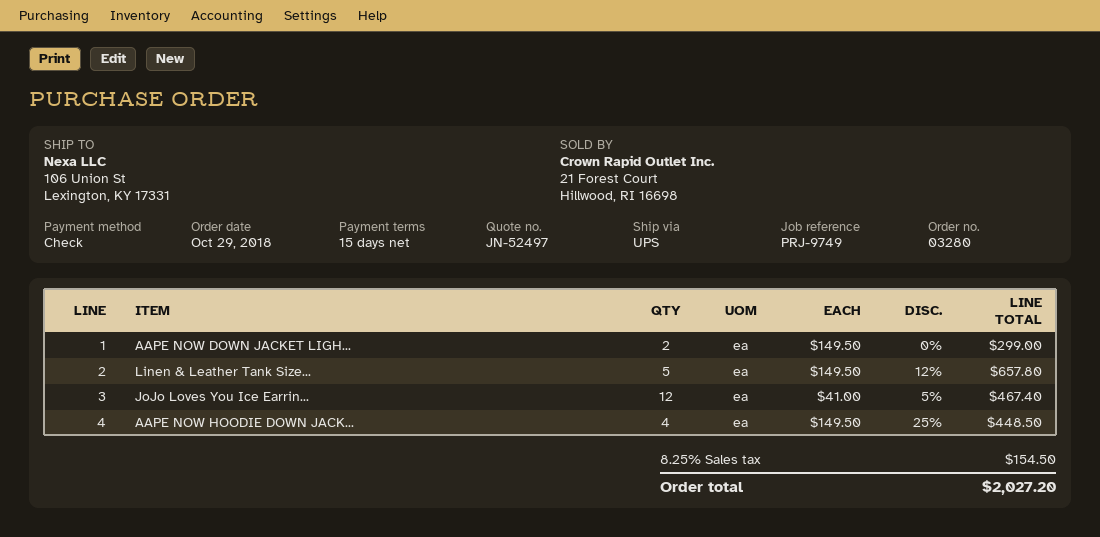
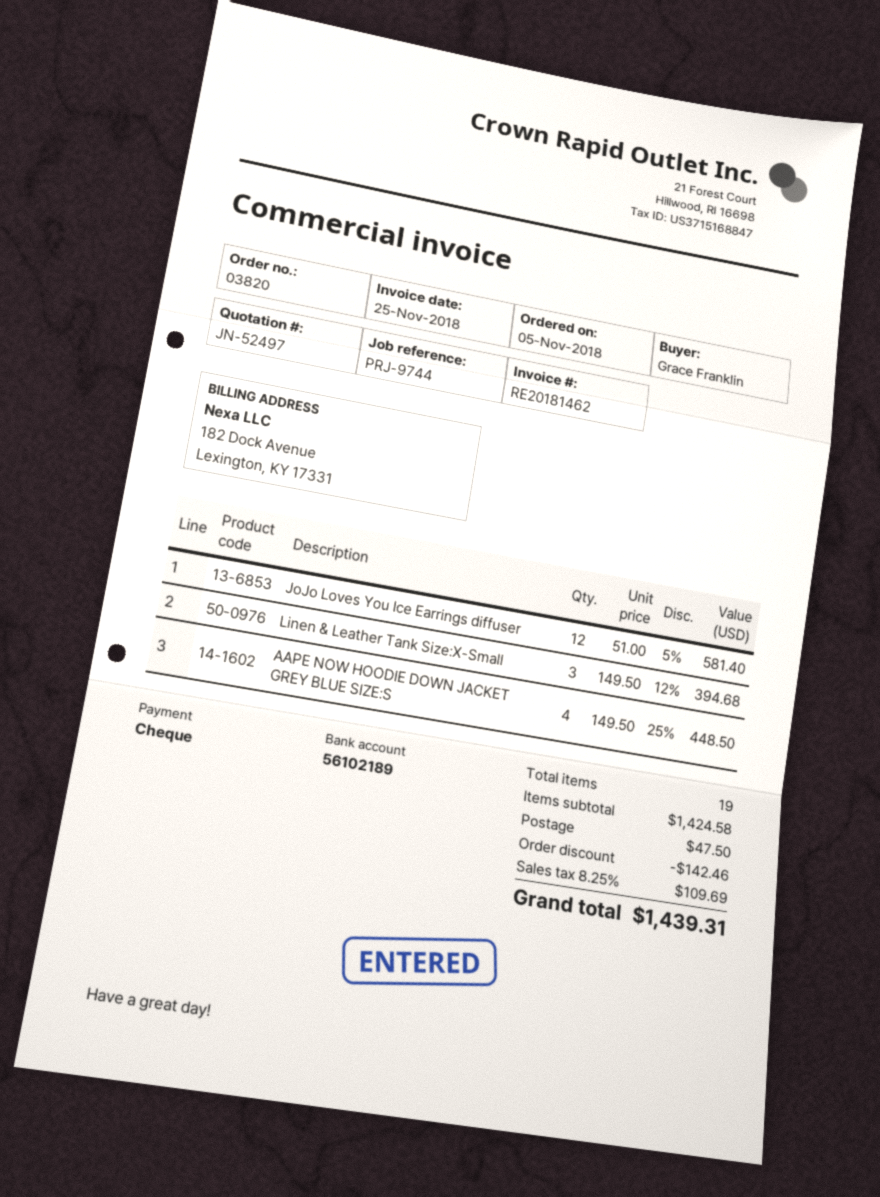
order number: 03280 -> 03820
order date: 2018-10-29 -> 2018-11-05
reference: PRJ-9749 -> PRJ-9744
AAPE NOW DOWN JACKET LIGH...: 2 x 149.50 = 299.00 -> none
Linen & Leather Tank Size...: 5 x 149.50 - 12% = 657.80 -> 3 x 149.50 - 12% = 394.68
JoJo Loves You Ice Earrin...: 12 x 41.00 - 5% = 467.40 -> 12 x 51.00 - 5% = 581.40
discount: none -> 142.46
shipping: none -> 47.50
tax: 8.25% = 154.50 -> 8.25% = 109.69
total: 2027.20 -> 1439.31

